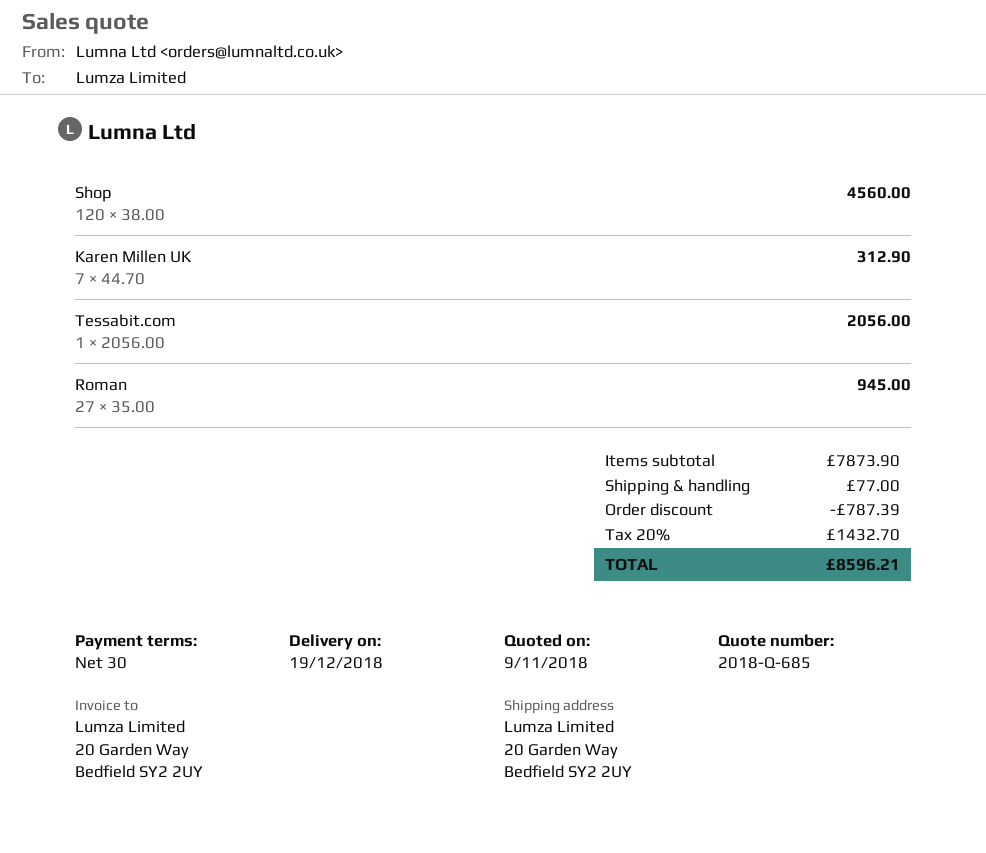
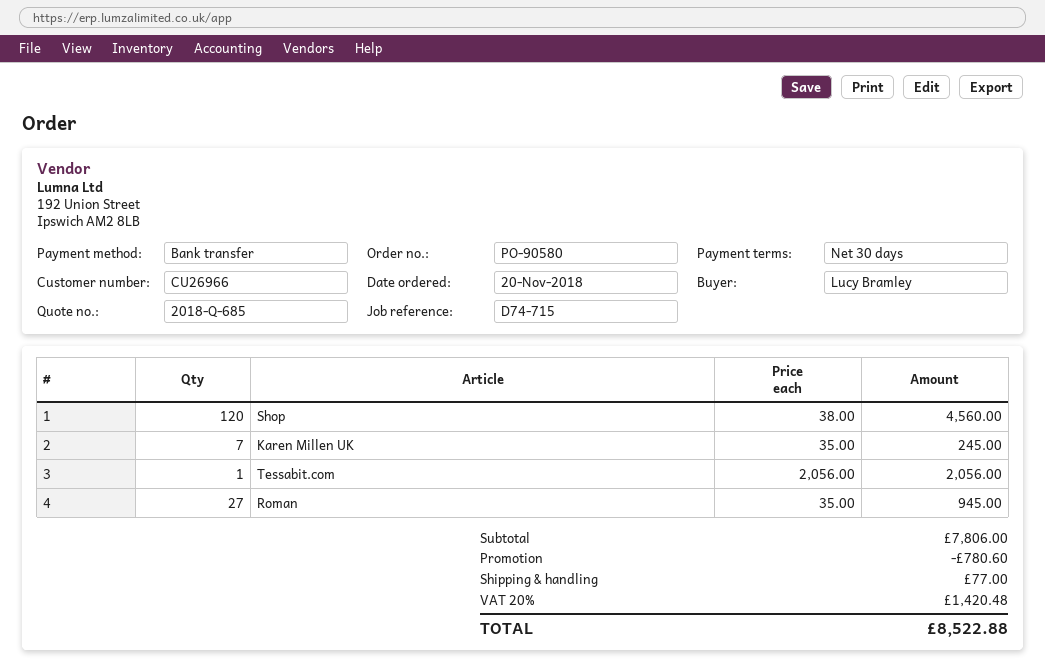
Karen Millen UK: 7 x 44.70 = 312.90 -> 7 x 35.00 = 245.00
subtotal: 7873.90 -> 7806.00
discount: 787.39 -> 780.60
tax: 20% = 1432.70 -> 20% = 1420.48
total: 8596.21 -> 8522.88

